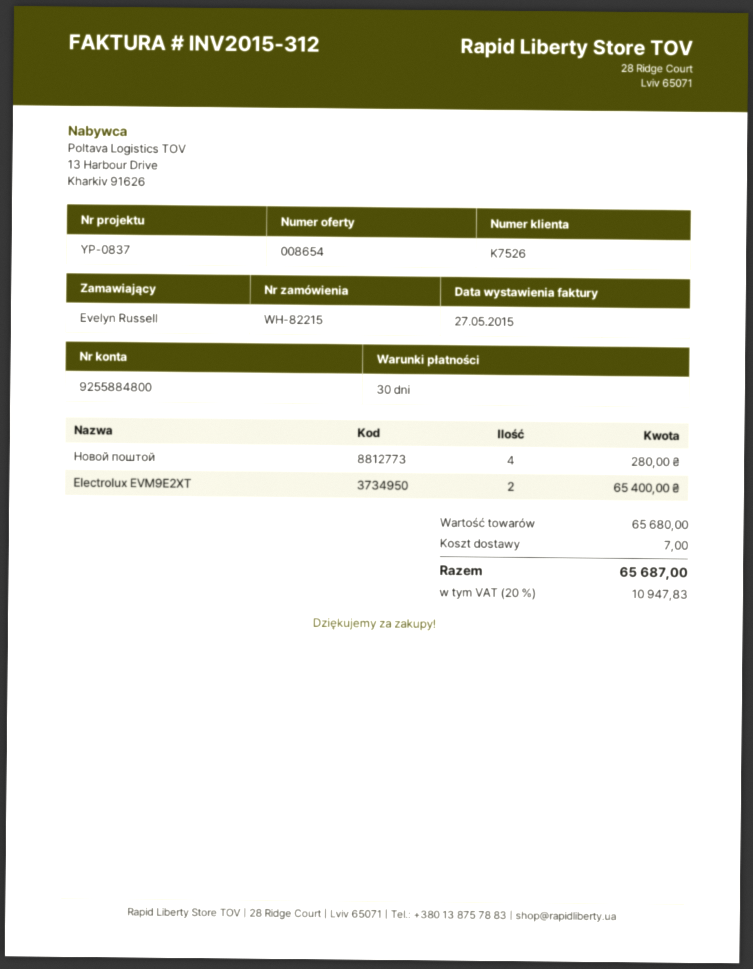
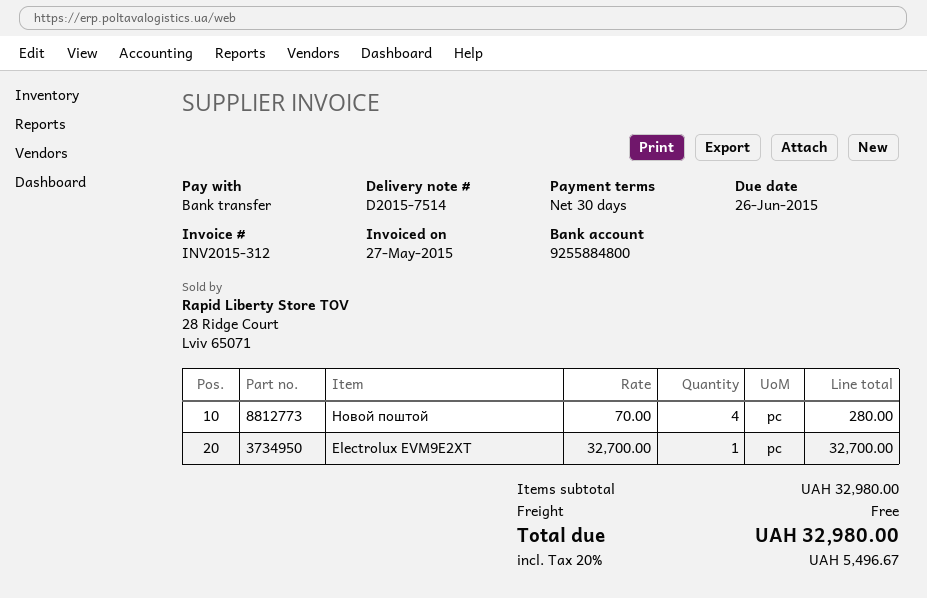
Electrolux EVM9E2XT: 2 for 65400.00 -> 1 for 32700.00
subtotal: 65680.00 -> 32980.00
shipping: 7.00 -> 0.00
tax: 20% = 10947.83 -> 20% = 5496.67
total: 65687.00 -> 32980.00

